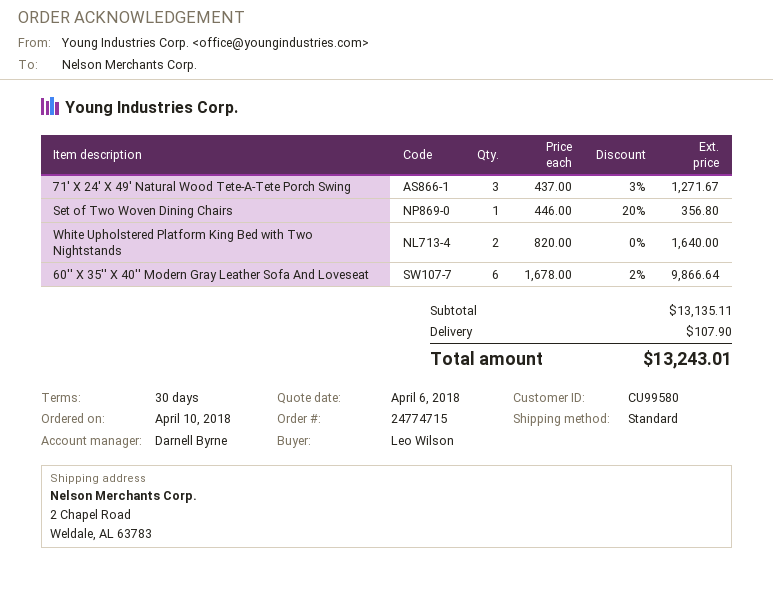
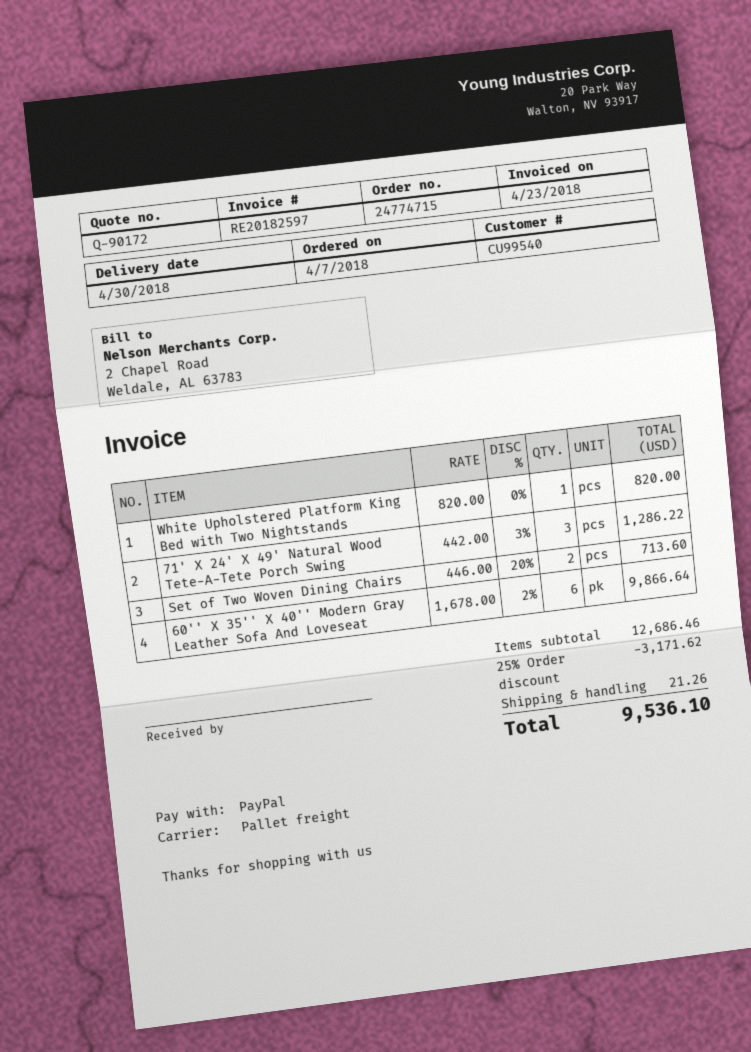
order date: 2018-04-10 -> 2018-04-07
customer number: CU99580 -> CU99540
shipping method: standard -> pallet freight
71' X 24' X 49' Natural Wood Tete-A-Tete Porch Swing: 3 x 437.00 - 3% = 1271.67 -> 3 x 442.00 - 3% = 1286.22
Set of Two Woven Dining Chairs: 1 x 446.00 - 20% = 356.80 -> 2 x 446.00 - 20% = 713.60
White Upholstered Platform King Bed with Two Nightstands: 2 x 820.00 = 1640.00 -> 1 x 820.00 = 820.00
subtotal: 13135.11 -> 12686.46
discount: none -> 25% = 3171.62
shipping: 107.90 -> 21.26
total: 13243.01 -> 9536.10

